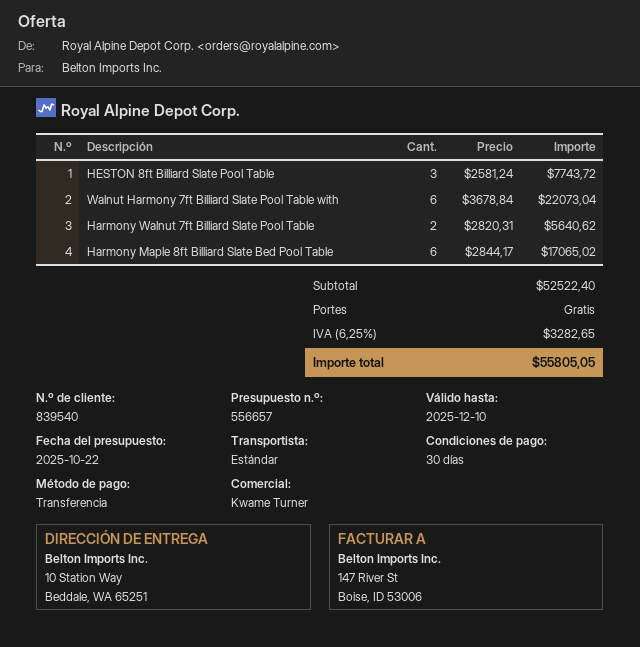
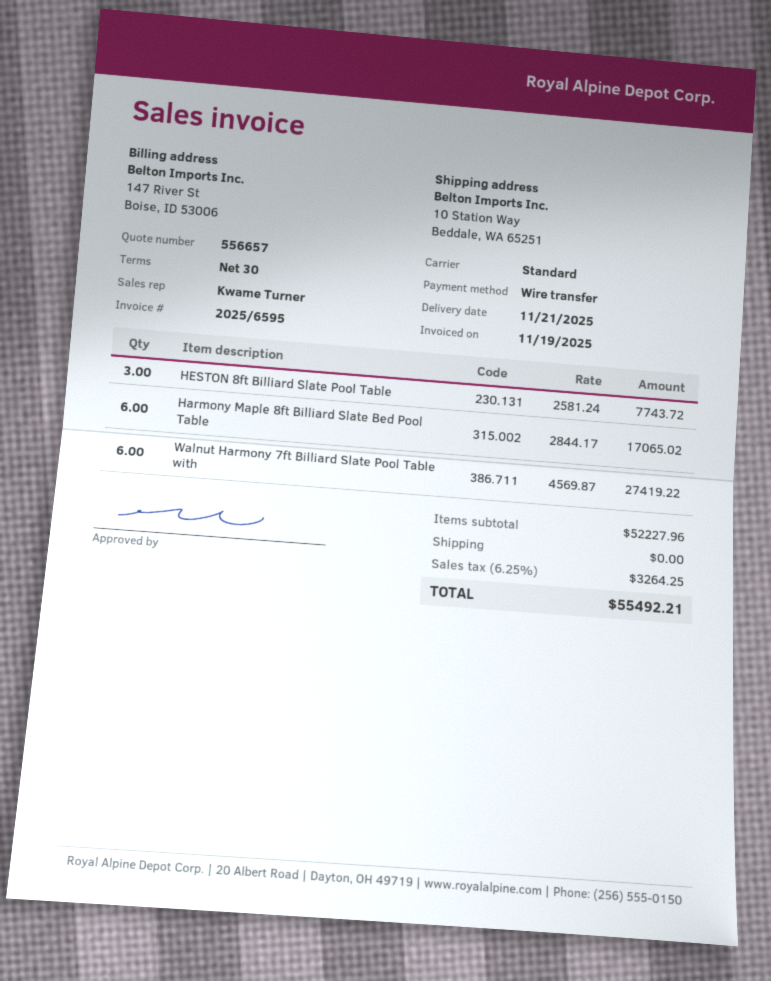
Walnut Harmony 7ft Billiard Slate Pool Table with: 6 x 3678.84 = 22073.04 -> 6 x 4569.87 = 27419.22
Harmony Walnut 7ft Billiard Slate Pool Table: 2 x 2820.31 = 5640.62 -> none
subtotal: 52522.40 -> 52227.96
tax: 6.25% = 3282.65 -> 6.25% = 3264.25
total: 55805.05 -> 55492.21

